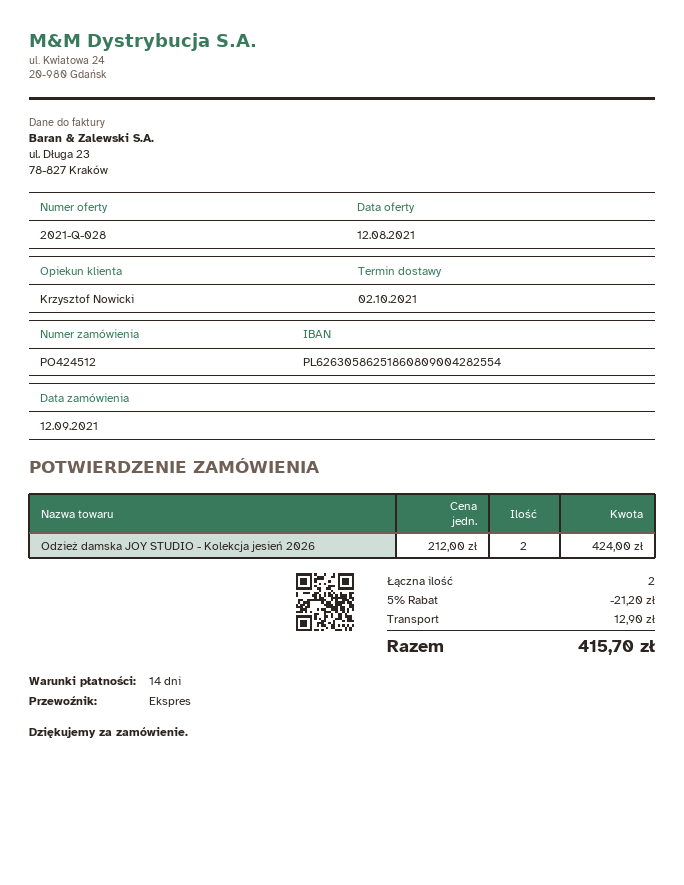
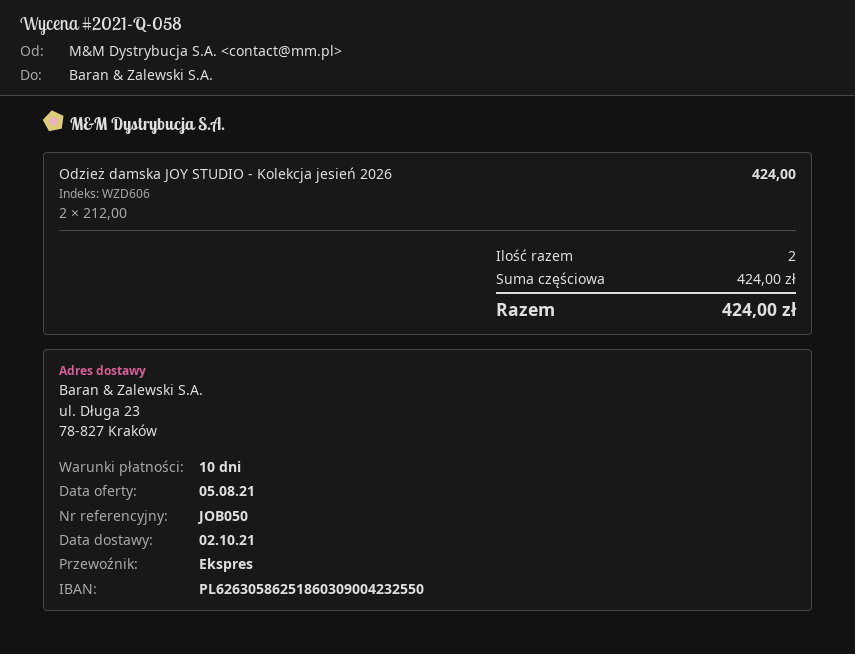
quote number: 2021-Q-028 -> 2021-Q-058
quote date: 2021-08-12 -> 2021-08-05
payment terms: 14 days -> 10 days
bank account: PL62630586251860809004282554 -> PL62630586251860309004232550
discount: 5% = 21.20 -> none
shipping: 12.90 -> none
total: 415.70 -> 424.00

